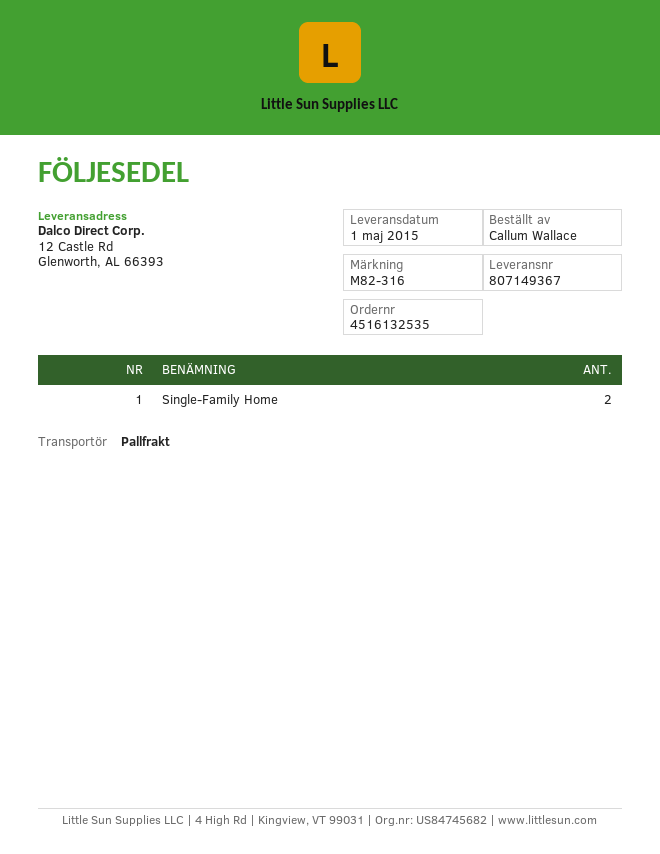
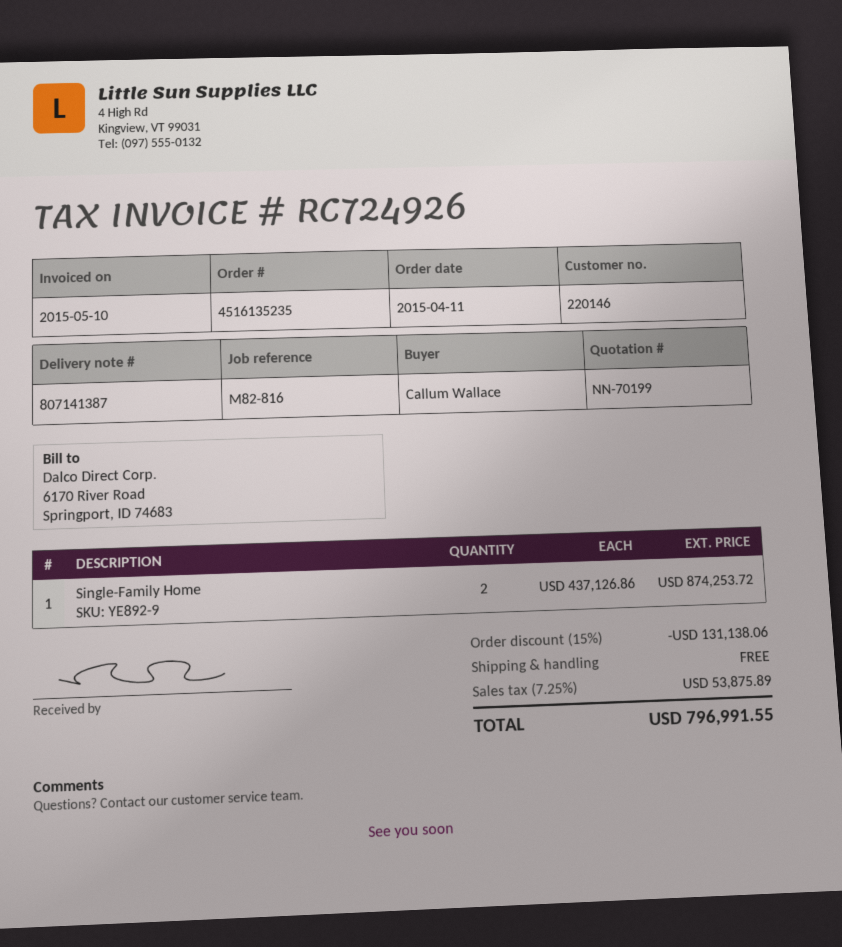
order number: 4516132535 -> 4516135235
delivery note number: 807149367 -> 807141387
reference: M82-316 -> M82-816

